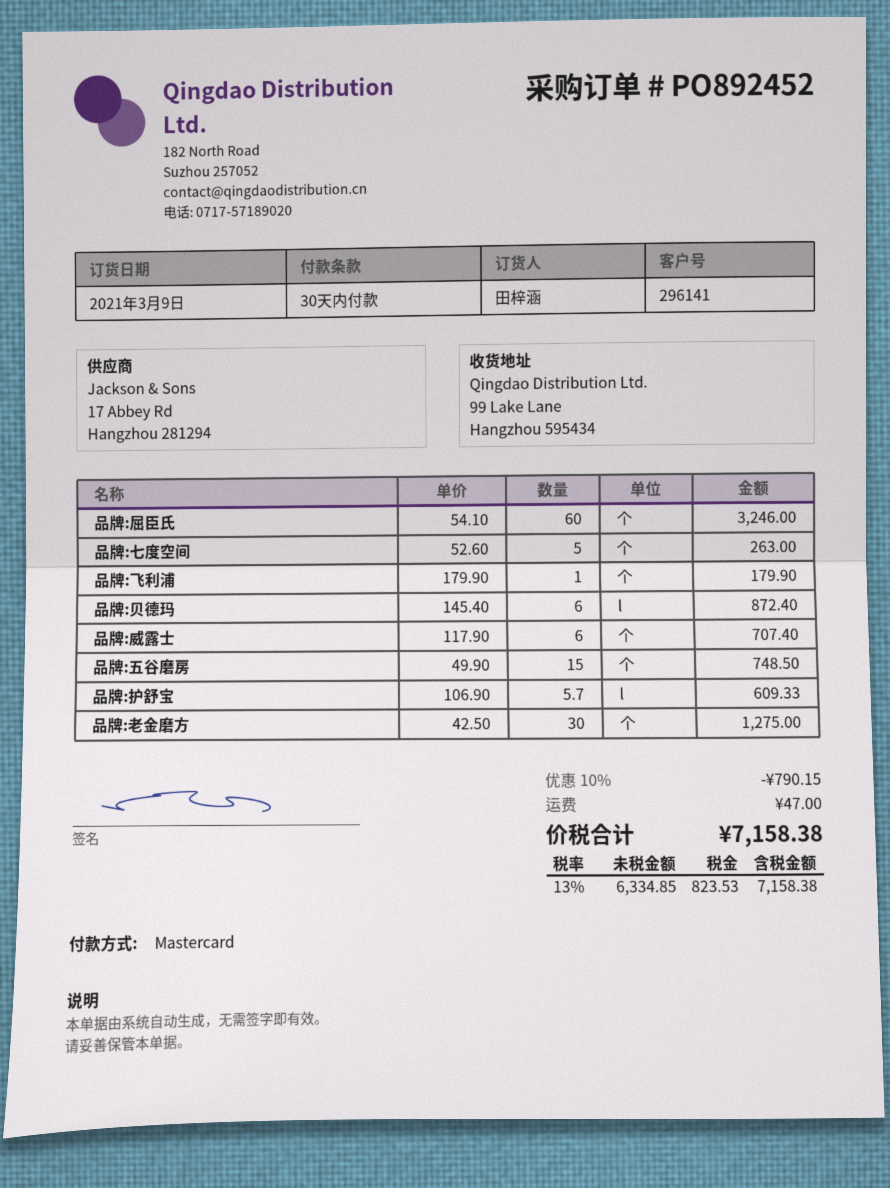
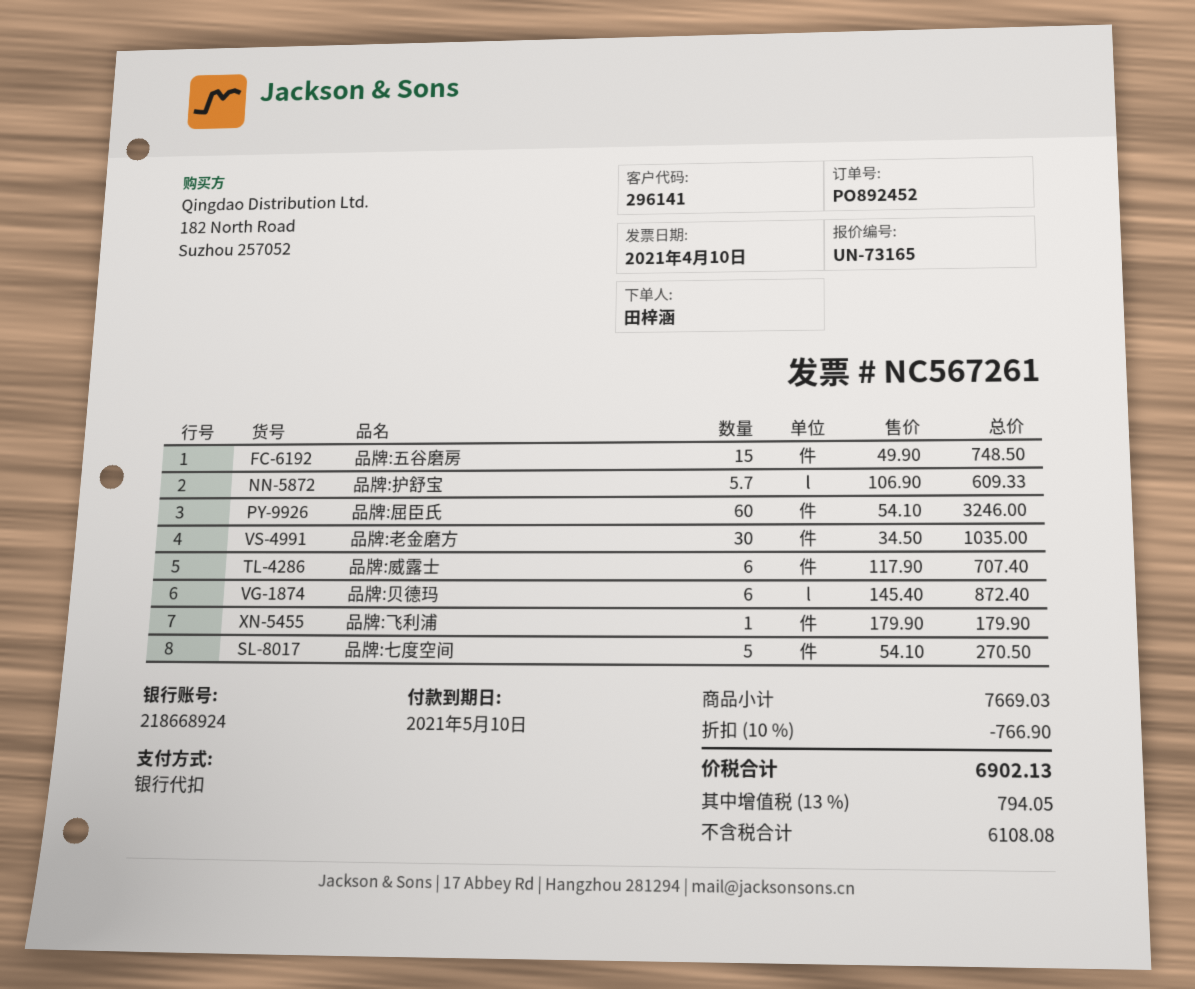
payment method: Mastercard -> direct debit
品牌:七度空间: 5 x 52.60 = 263.00 -> 5 x 54.10 = 270.50
品牌:老金磨方: 30 x 42.50 = 1275.00 -> 30 x 34.50 = 1035.00
discount: 10% = 790.15 -> 10% = 766.90
shipping: 47.00 -> none
net: 6334.85 -> 6108.08
tax: 13% = 823.53 -> 13% = 794.05
total: 7158.38 -> 6902.13

